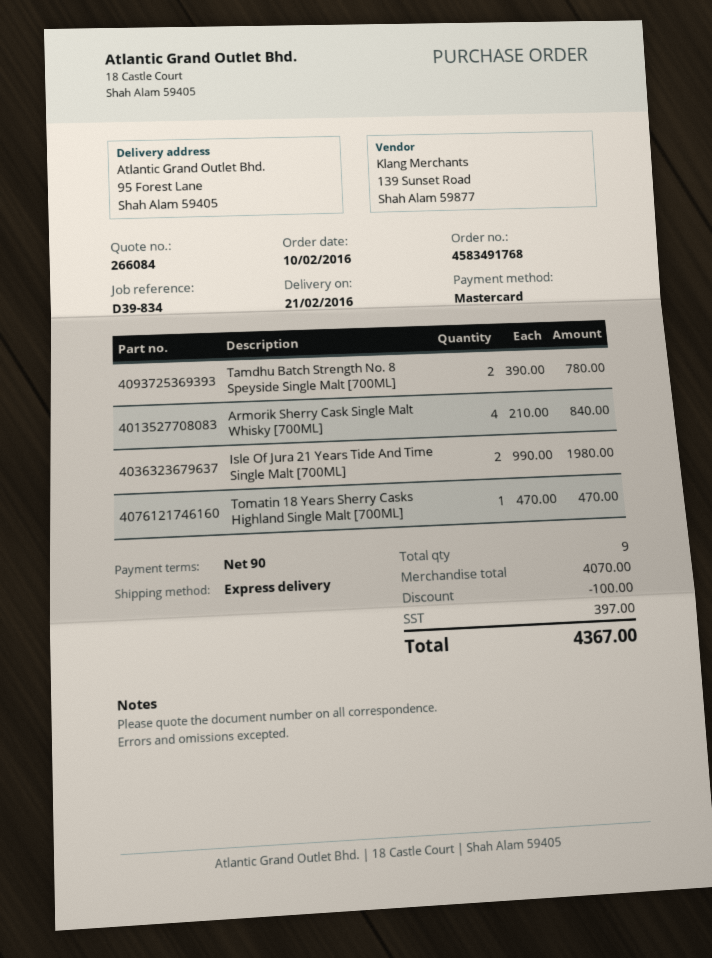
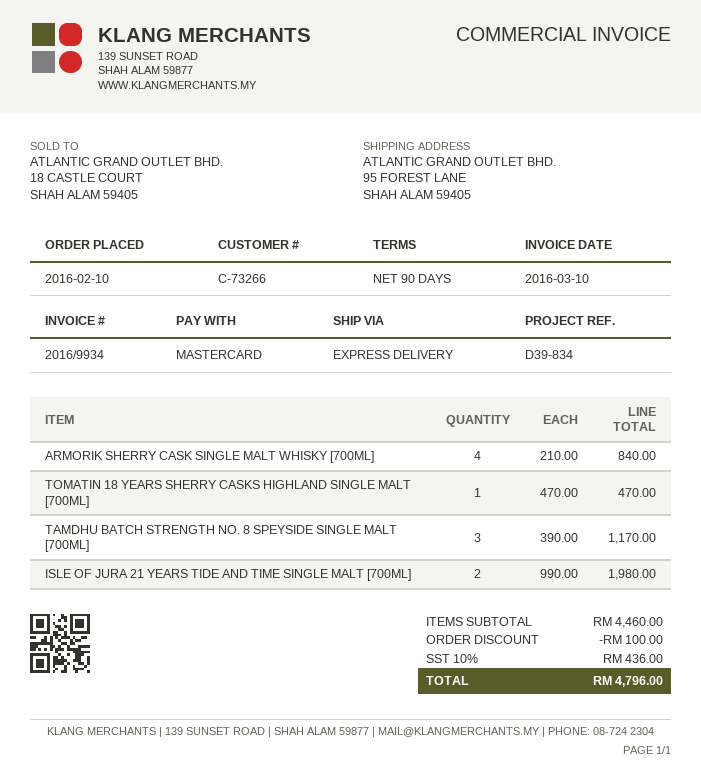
Tamdhu Batch Strength No. 8 Speyside Single Malt [700ML]: 2 x 390.00 = 780.00 -> 3 x 390.00 = 1170.00
subtotal: 4070.00 -> 4460.00
tax: 397.00 -> 436.00
total: 4367.00 -> 4796.00

